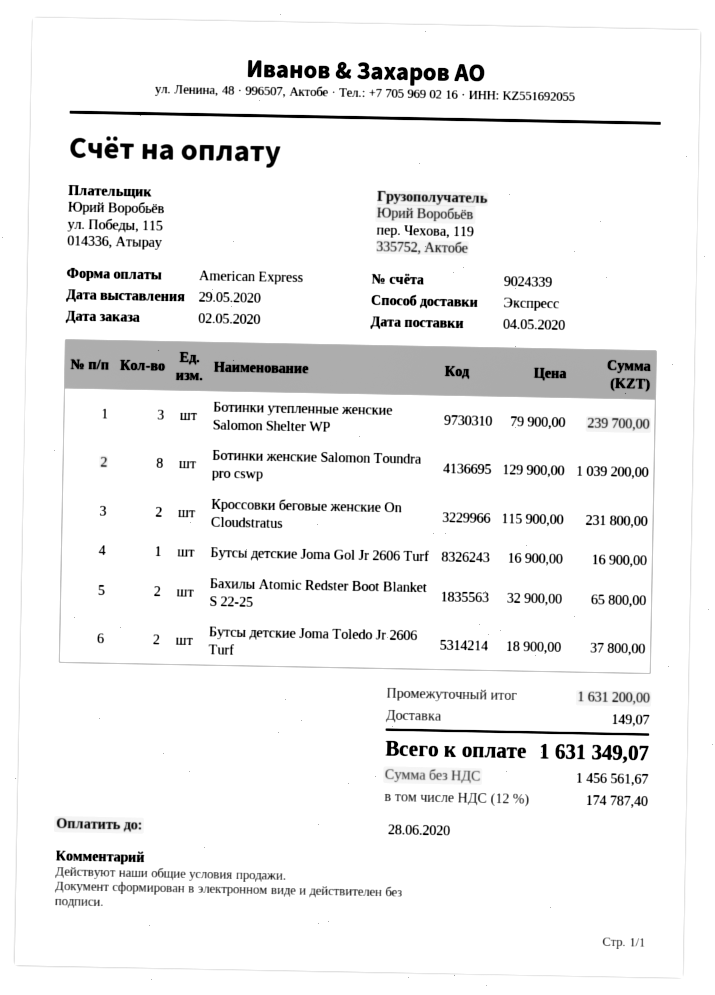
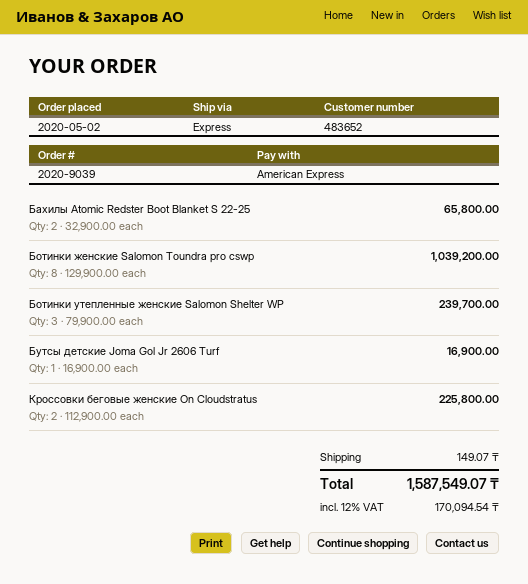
Кроссовки беговые женские On Cloudstratus: 2 x 115900.00 = 231800.00 -> 2 x 112900.00 = 225800.00
Бутсы детские Joma Toledo Jr 2606 Turf: 2 x 18900.00 = 37800.00 -> none
tax: 12% = 174787.40 -> 12% = 170094.54
total: 1631349.07 -> 1587549.07

